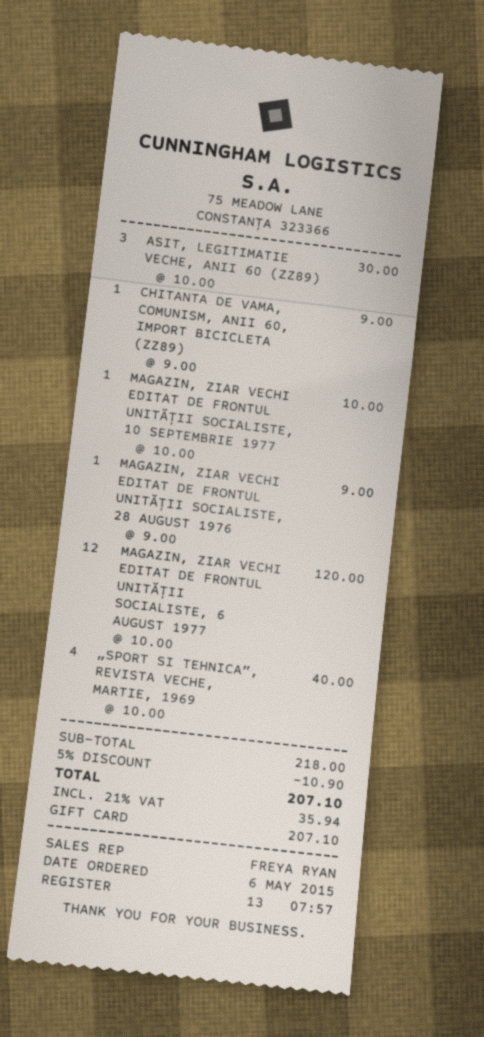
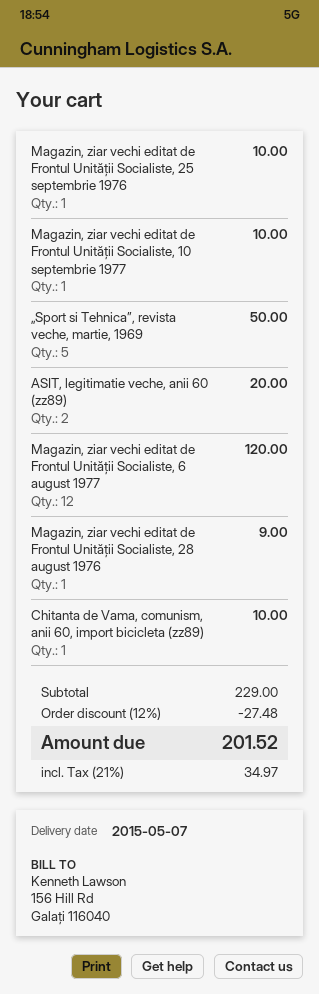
ASIT, LEGITIMATIE VECHE, ANII 60 (ZZ89): 3 for 30.00 -> 2 for 20.00
CHITANTA DE VAMA, COMUNISM, ANII 60, IMPORT BICICLETA (ZZ89): 1 for 9.00 -> 1 for 10.00
„SPORT SI TEHNICA”, REVISTA VECHE, MARTIE, 1969: 4 for 40.00 -> 5 for 50.00
Magazin, ziar vechi editat de Frontul Unității Socialiste, 25 septembrie 1976: none -> 1 for 10.00
subtotal: 218.00 -> 229.00
discount: 5% = 10.90 -> 12% = 27.48
tax: 21% = 35.94 -> 21% = 34.97
total: 207.10 -> 201.52

